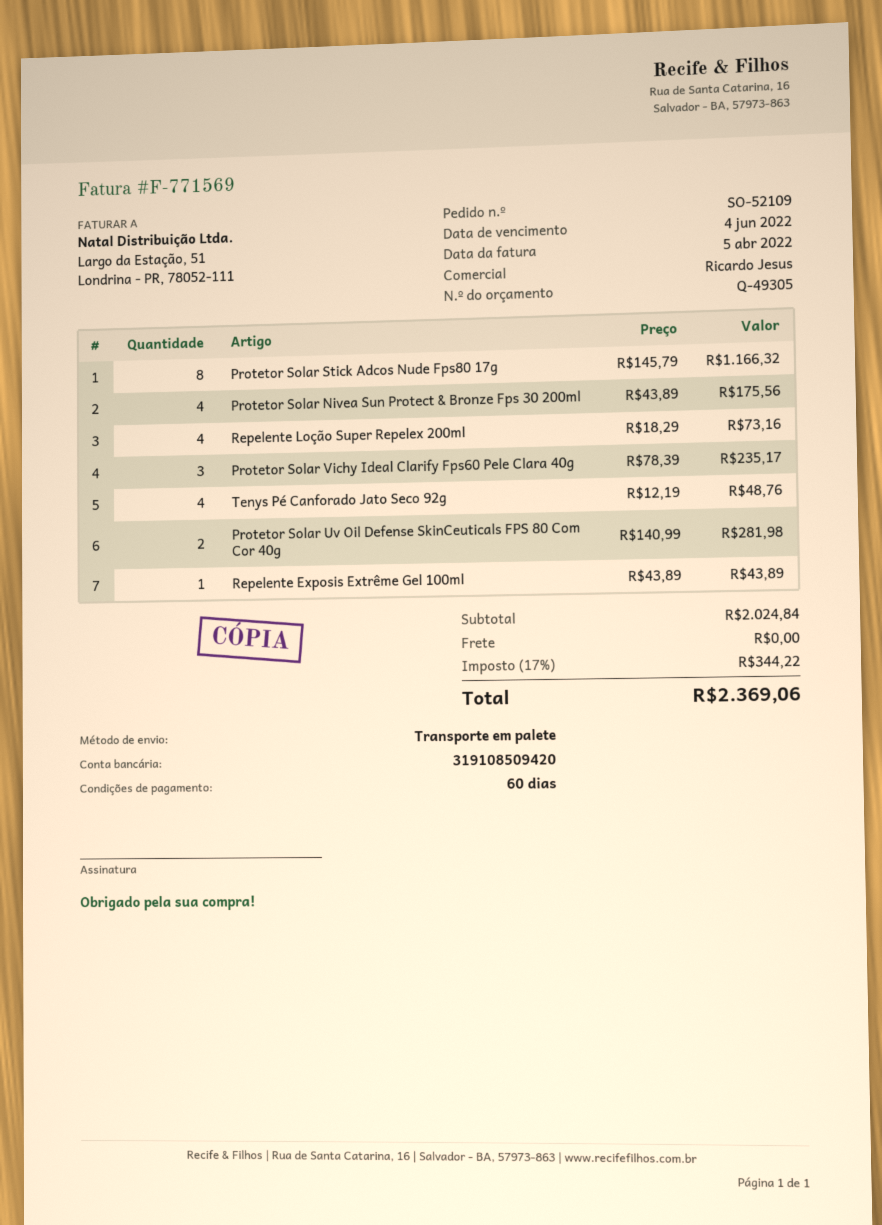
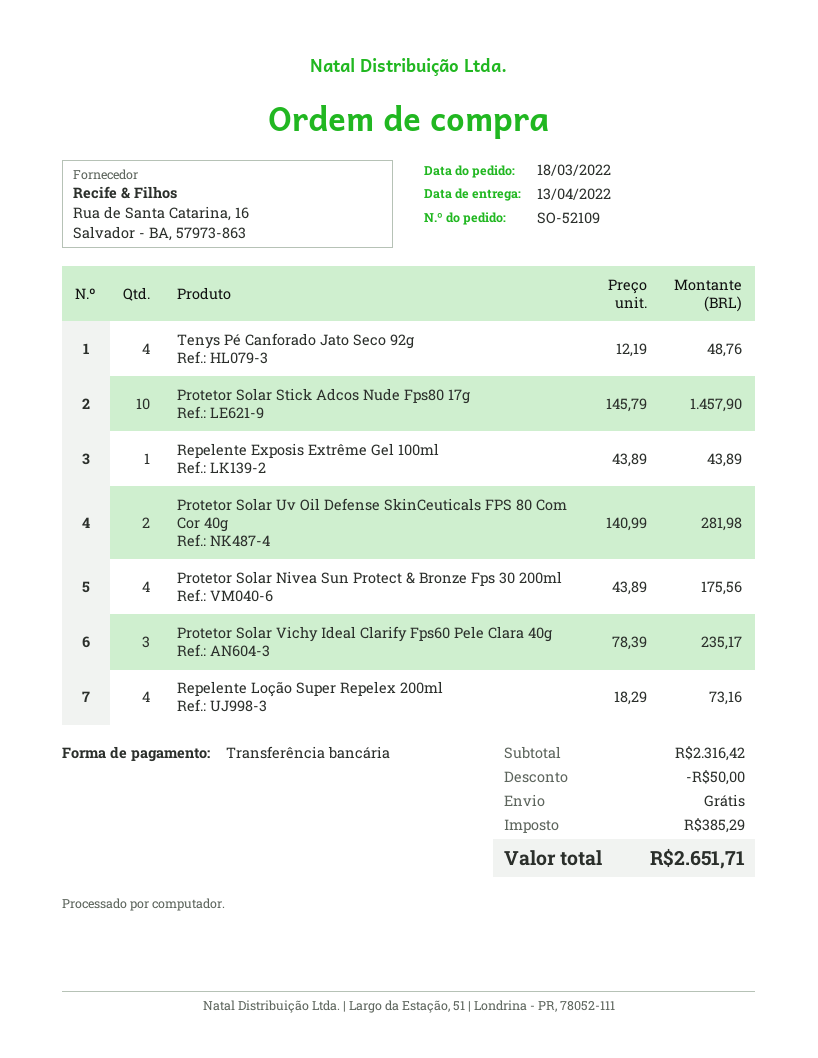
Protetor Solar Stick Adcos Nude Fps80 17g: 8 x 145.79 = 1166.32 -> 10 x 145.79 = 1457.90
subtotal: 2024.84 -> 2316.42
discount: none -> 50.00
tax: 344.22 -> 385.29
total: 2369.06 -> 2651.71

